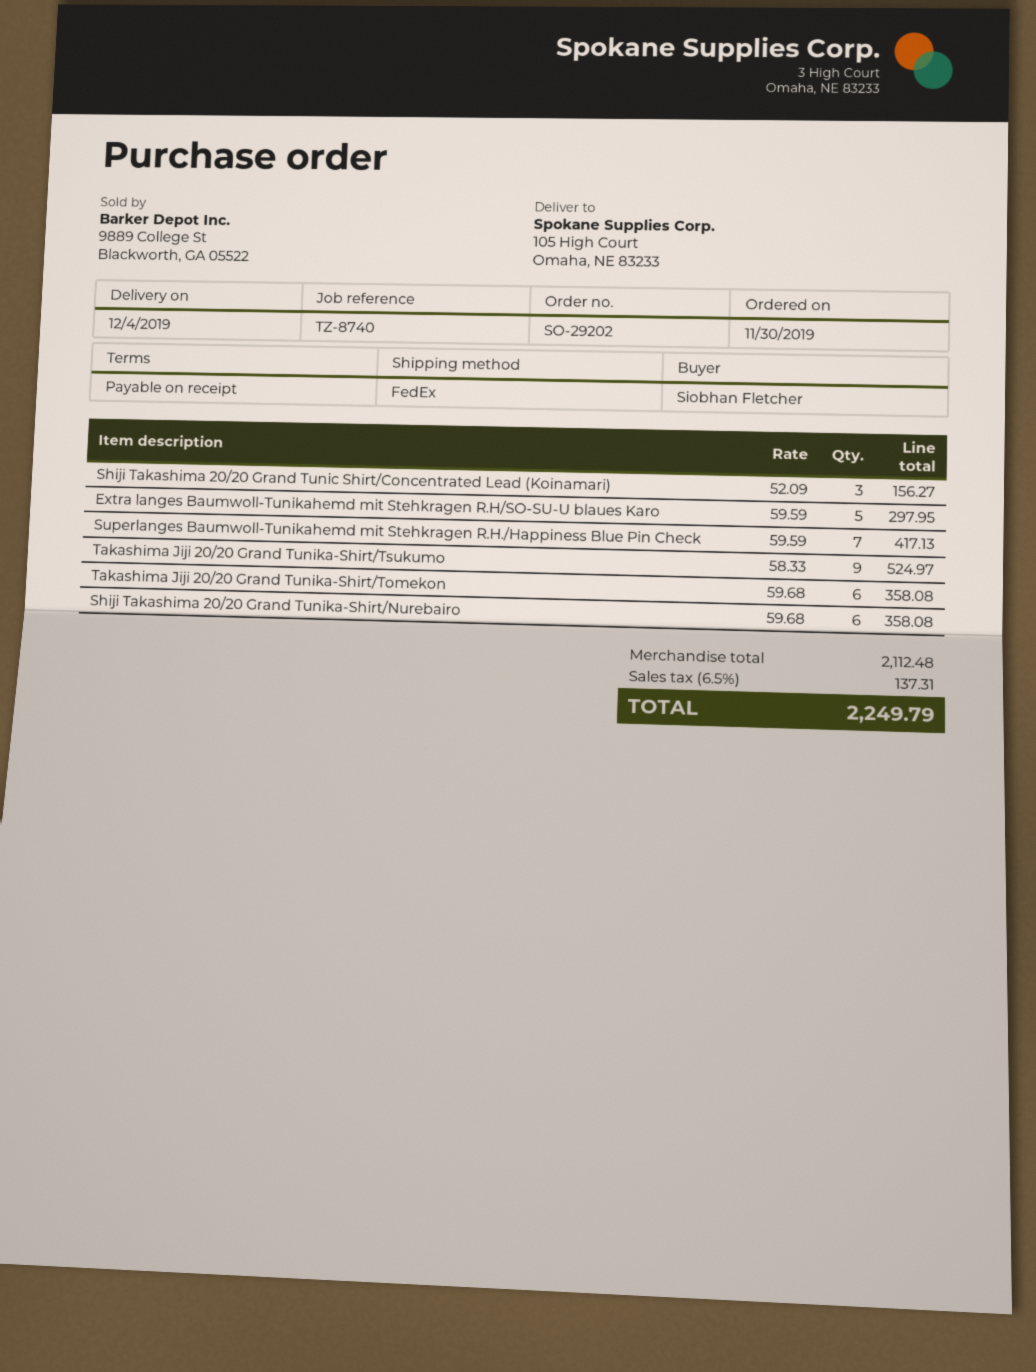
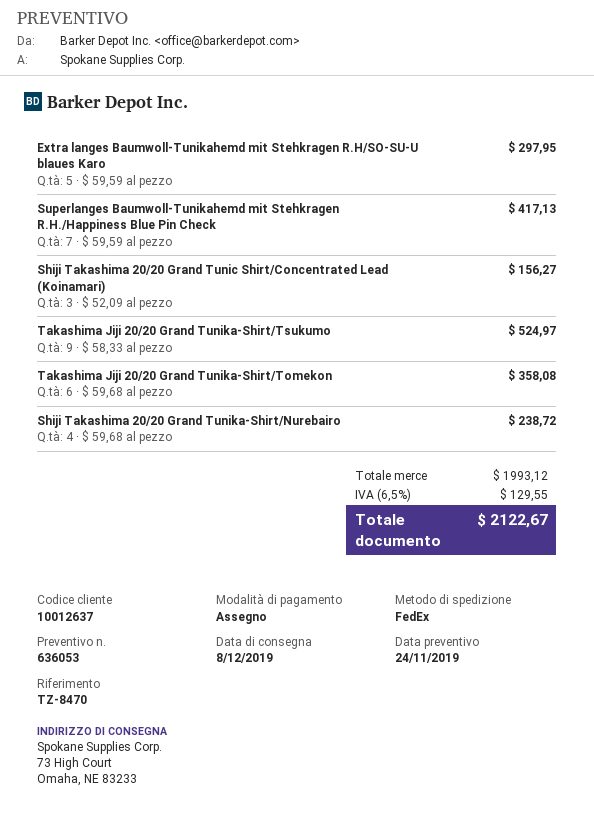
delivery date: 2019-12-04 -> 2019-12-08
reference: TZ-8740 -> TZ-8470
ship to: 105 High Court, Omaha, NE 83233 -> 73 High Court, Omaha, NE 83233
Shiji Takashima 20/20 Grand Tunika-Shirt/Nurebairo: 6 x 59.68 = 358.08 -> 4 x 59.68 = 238.72
subtotal: 2112.48 -> 1993.12
tax: 6.5% = 137.31 -> 6.5% = 129.55
total: 2249.79 -> 2122.67

